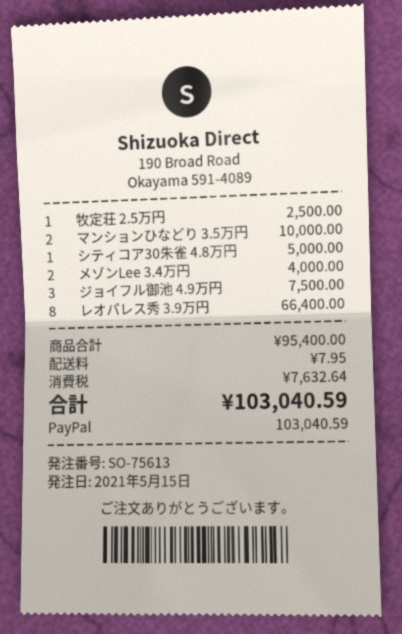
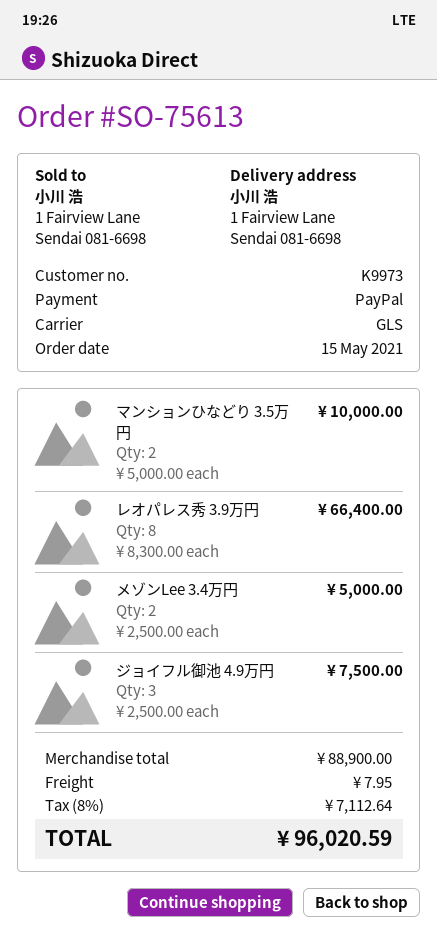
牧定荘 2.5万円: 1 for 2500.00 -> none
シティコア30朱雀 4.8万円: 1 for 5000.00 -> none
メゾンLee 3.4万円: 2 for 4000.00 -> 2 for 5000.00
subtotal: 95400.00 -> 88900.00
tax: 7632.64 -> 7112.64
total: 103040.59 -> 96020.59

